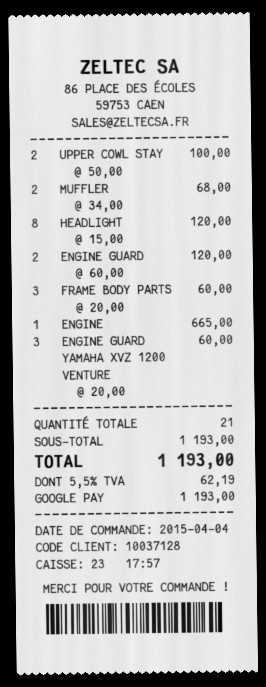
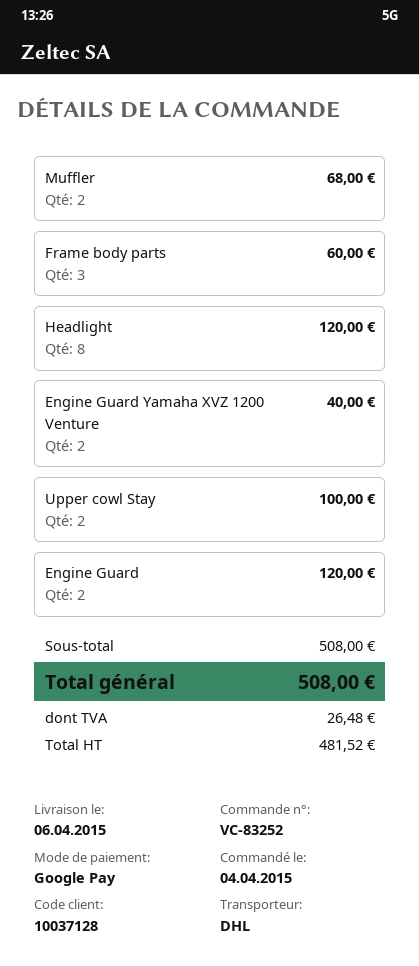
ENGINE: 1 for 665.00 -> none
ENGINE GUARD YAMAHA XVZ 1200 VENTURE: 3 for 60.00 -> 2 for 40.00
subtotal: 1193.00 -> 508.00
tax: 62.19 -> 26.48
total: 1193.00 -> 508.00

